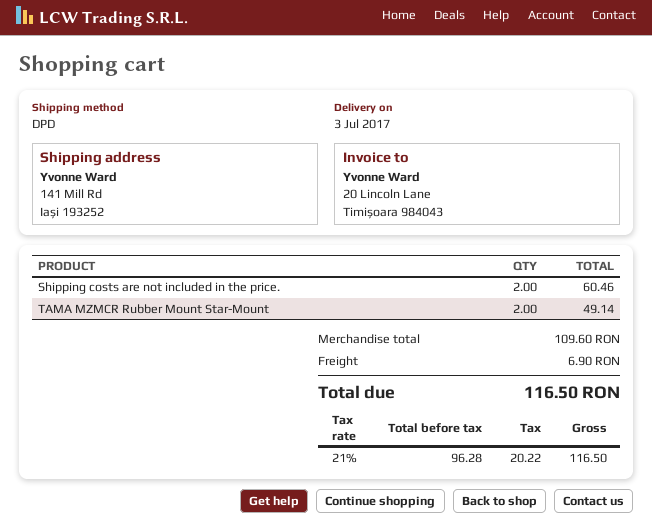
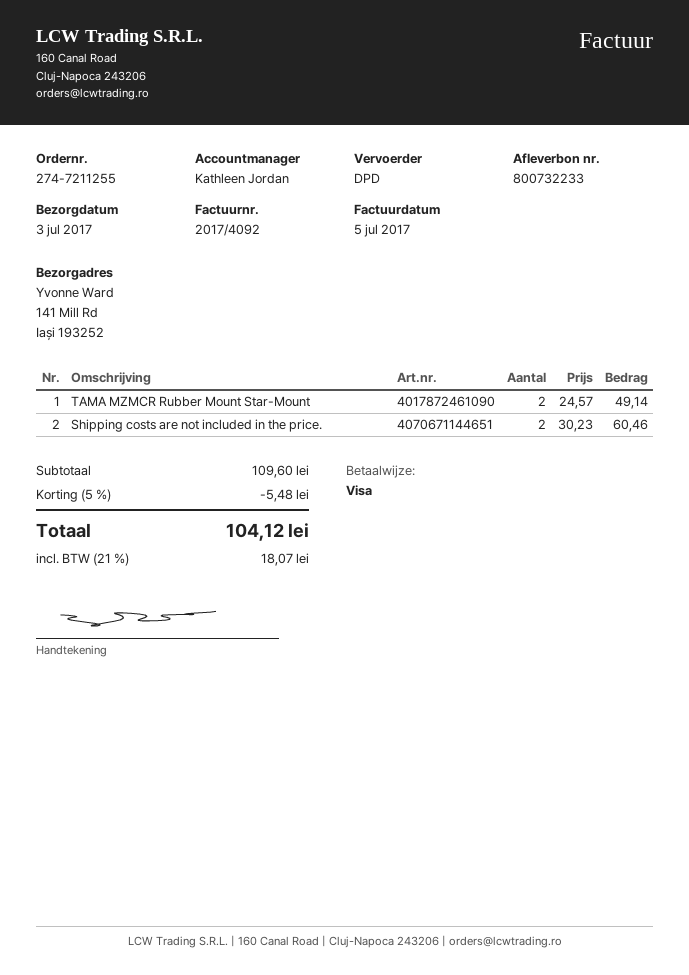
discount: none -> 5% = 5.48
shipping: 6.90 -> none
tax: 21% = 20.22 -> 21% = 18.07
total: 116.50 -> 104.12

